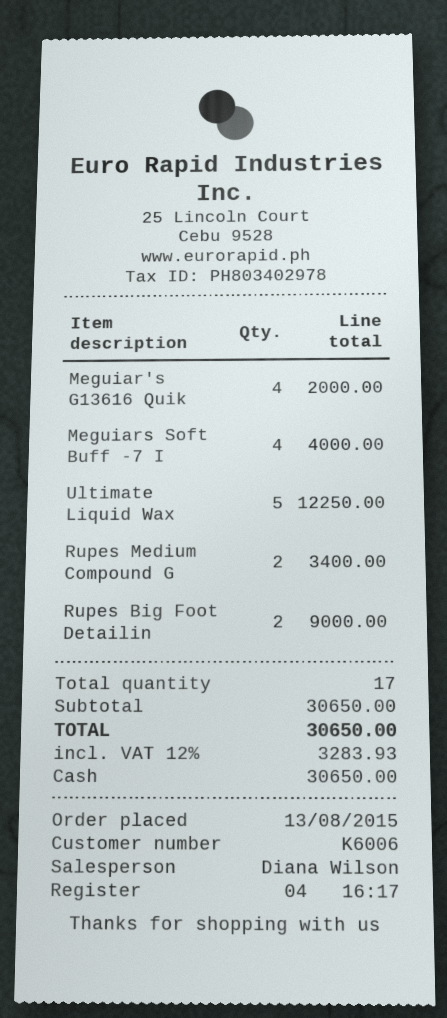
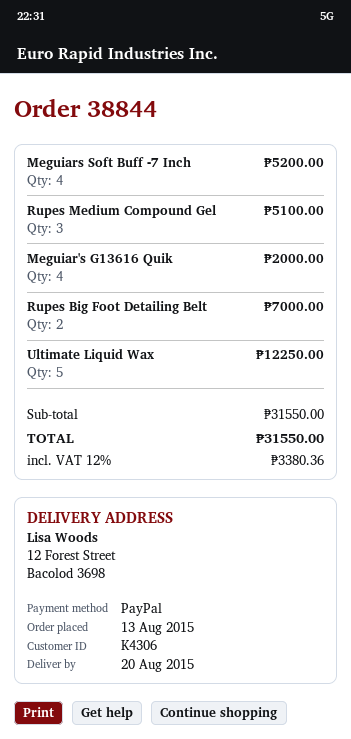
customer number: K6006 -> K4306
payment method: cash -> PayPal
Meguiars Soft Buff -7 I: 4 for 4000.00 -> 4 for 5200.00
Rupes Medium Compound G: 2 for 3400.00 -> 3 for 5100.00
Rupes Big Foot Detailin: 2 for 9000.00 -> 2 for 7000.00
subtotal: 30650.00 -> 31550.00
tax: 12% = 3283.93 -> 12% = 3380.36
total: 30650.00 -> 31550.00

